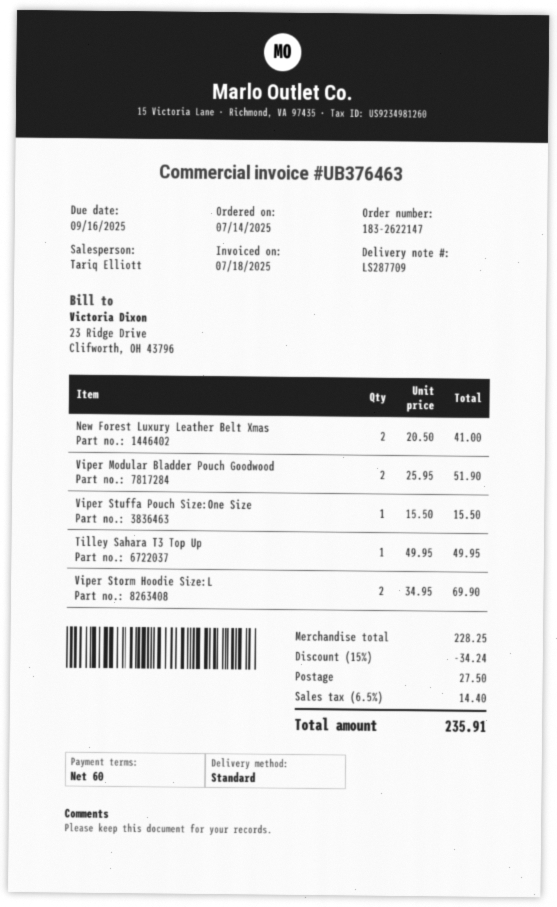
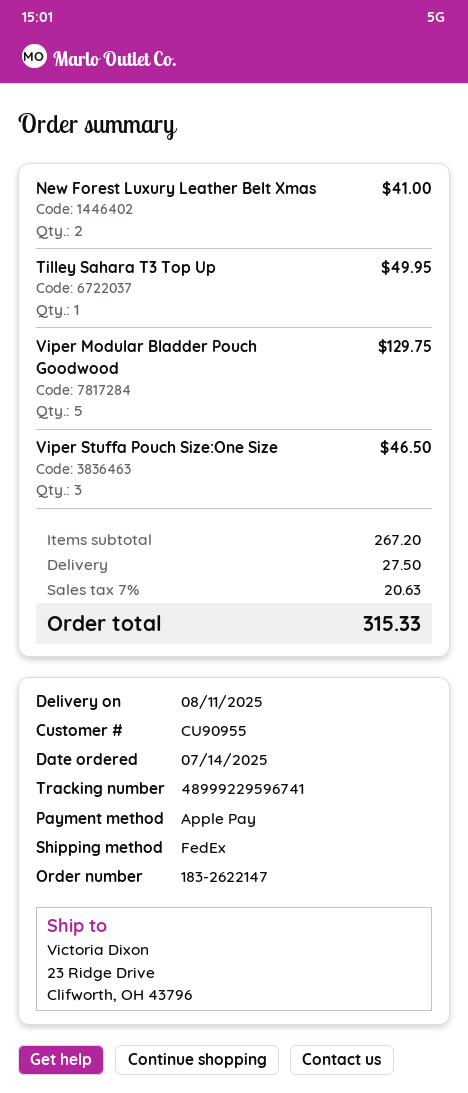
shipping method: standard -> FedEx
Viper Modular Bladder Pouch Goodwood: 2 for 51.90 -> 5 for 129.75
Viper Stuffa Pouch Size:One Size: 1 for 15.50 -> 3 for 46.50
Viper Storm Hoodie Size:L: 2 for 69.90 -> none
subtotal: 228.25 -> 267.20
discount: 15% = 34.24 -> none
tax: 6.5% = 14.40 -> 7% = 20.63
total: 235.91 -> 315.33

